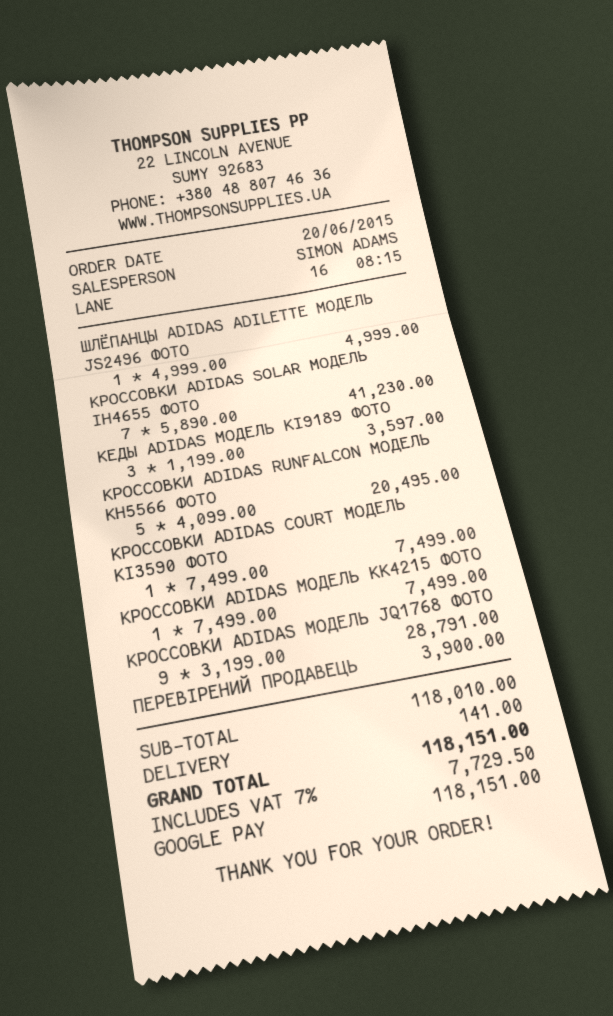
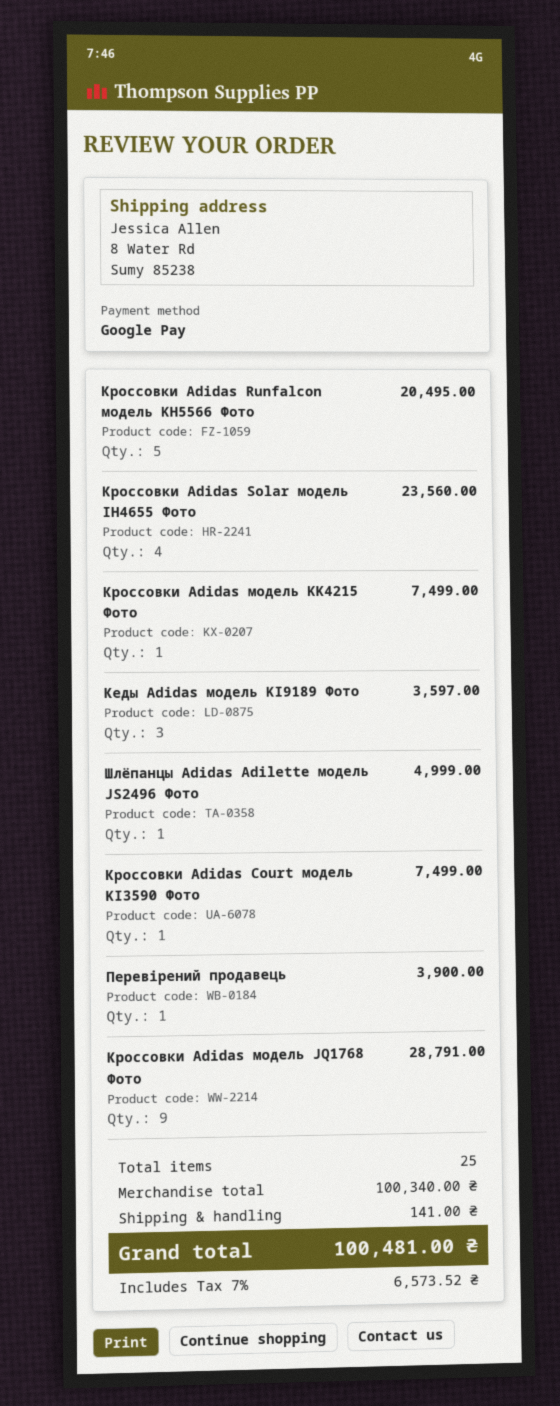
КРОССОВКИ ADIDAS SOLAR МОДЕЛЬ IH4655 ФОТО: 7 for 41230.00 -> 4 for 23560.00
subtotal: 118010.00 -> 100340.00
tax: 7% = 7729.50 -> 7% = 6573.52
total: 118151.00 -> 100481.00

